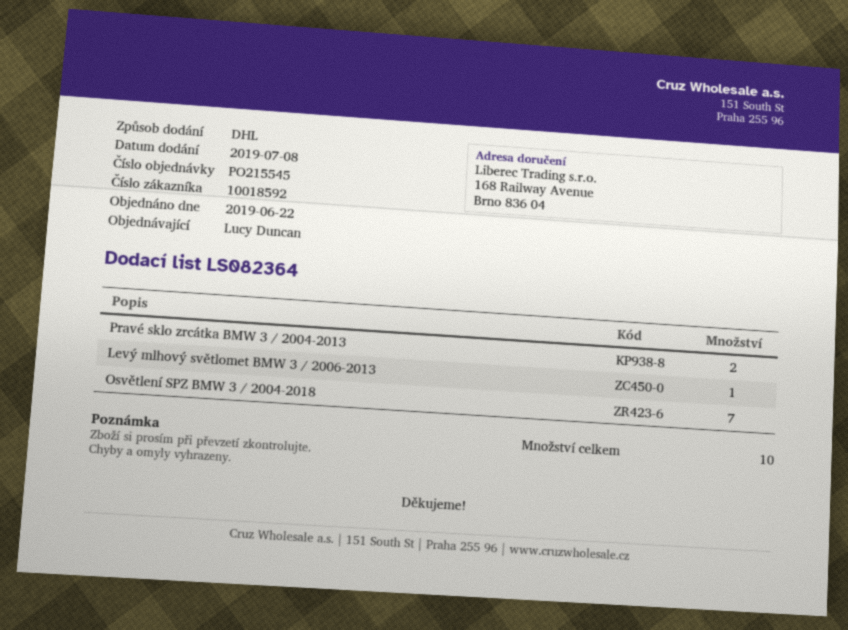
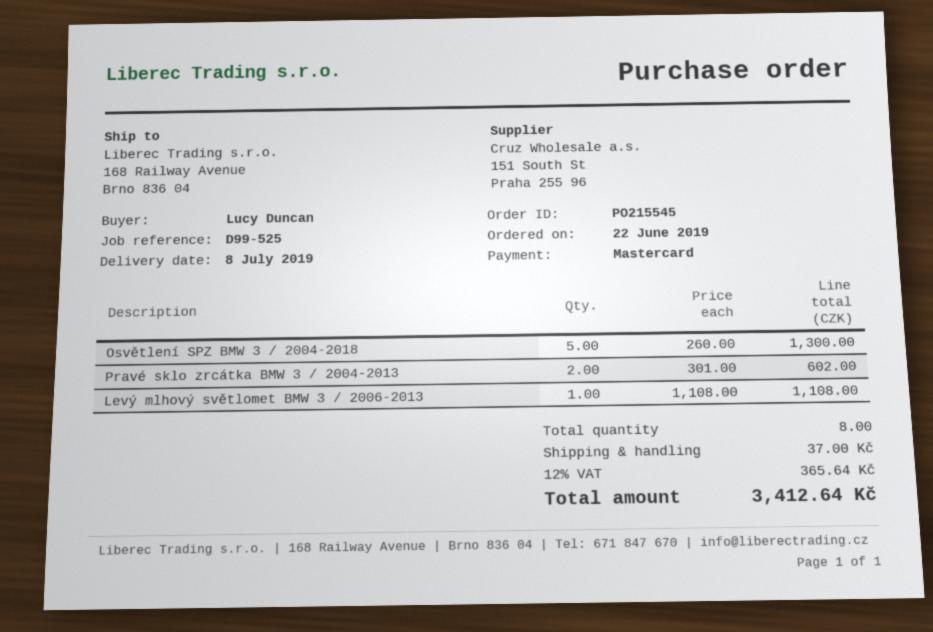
Osvětlení SPZ BMW 3 / 2004-2018: 7 -> 5
total quantity: 10 -> 8

